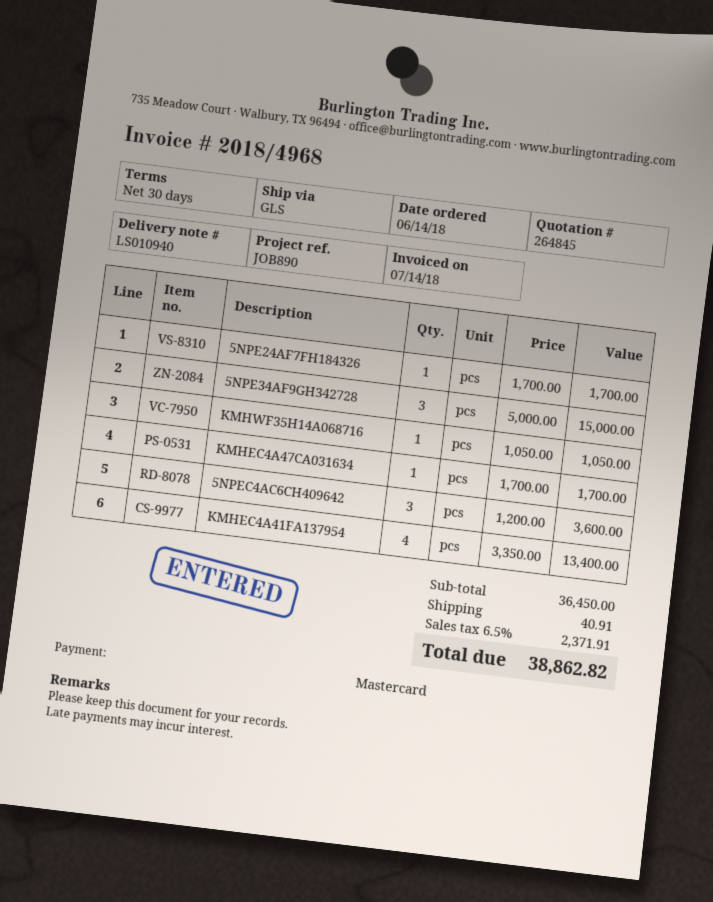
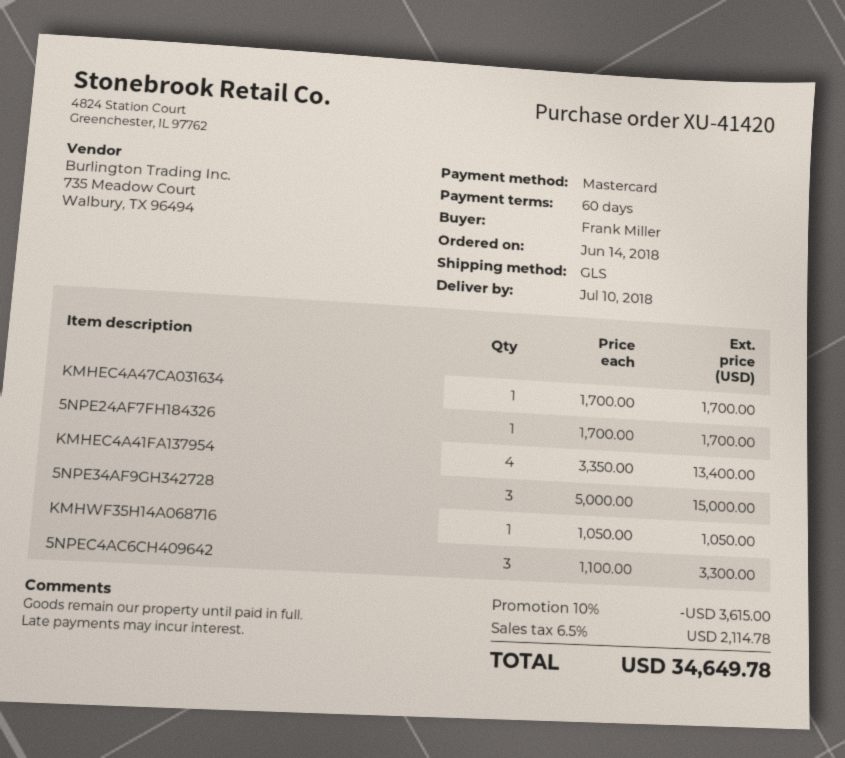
payment terms: 30 days -> 60 days
5NPEC4AC6CH409642: 3 x 1200.00 = 3600.00 -> 3 x 1100.00 = 3300.00
discount: none -> 10% = 3615.00
shipping: 40.91 -> none
tax: 6.5% = 2371.91 -> 6.5% = 2114.78
total: 38862.82 -> 34649.78

